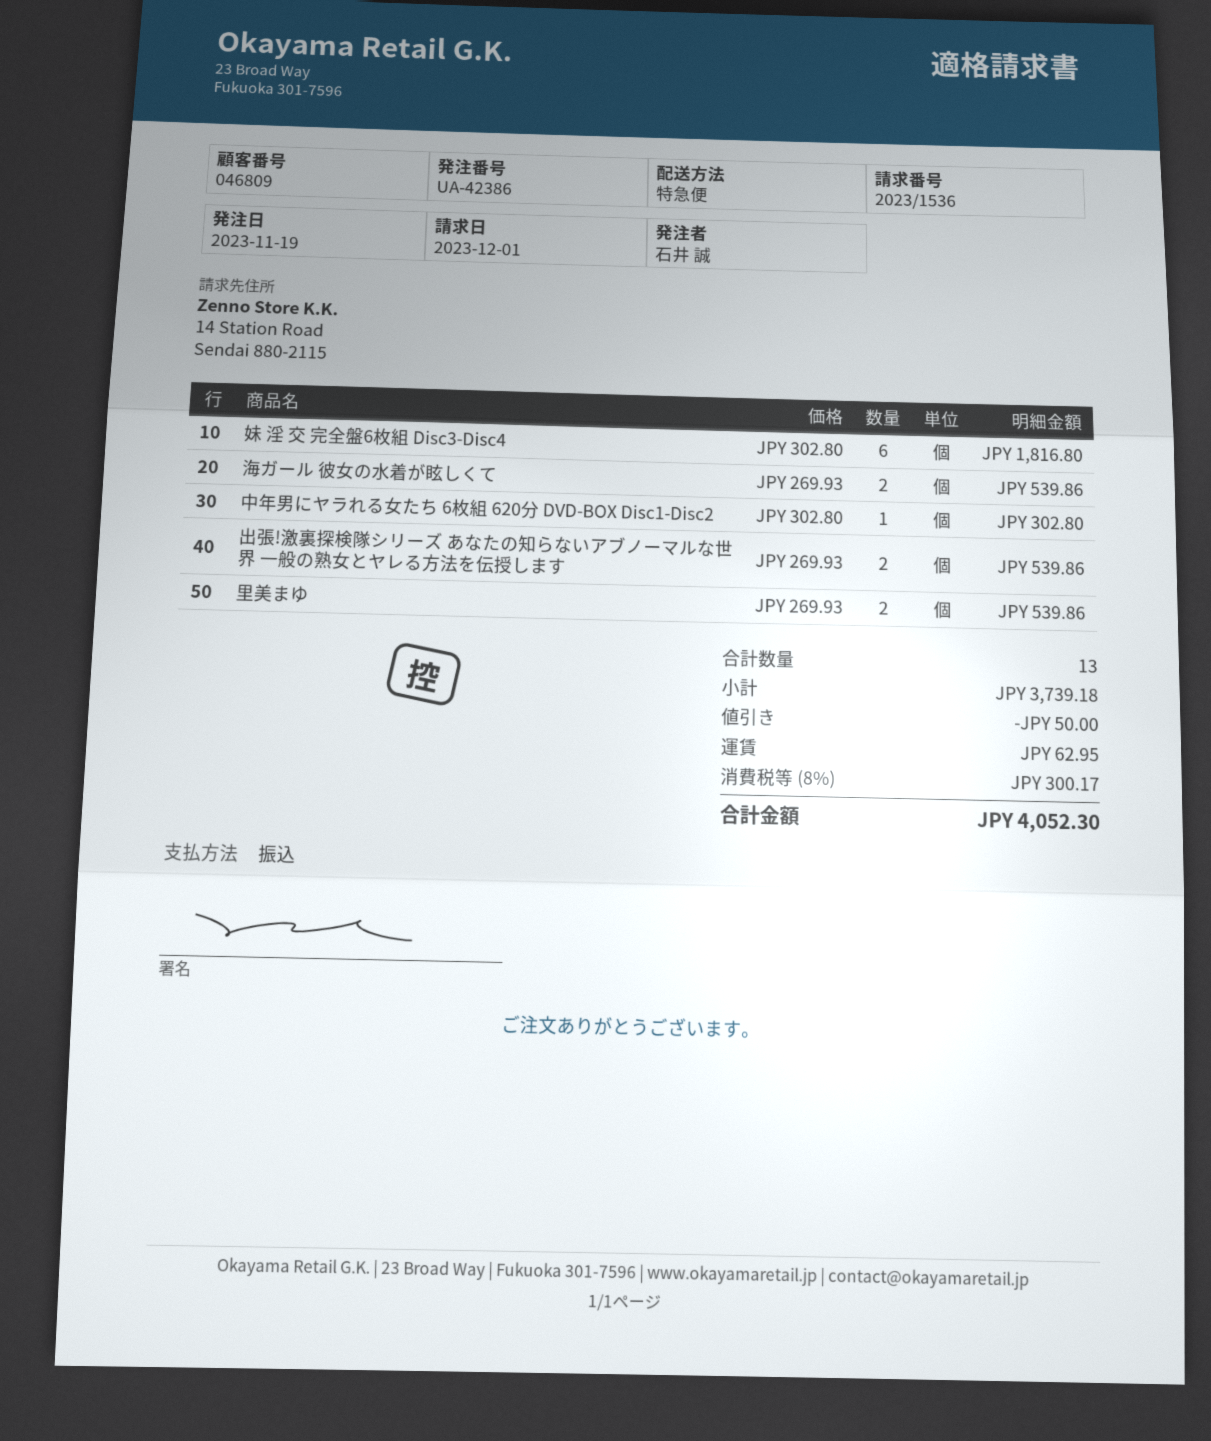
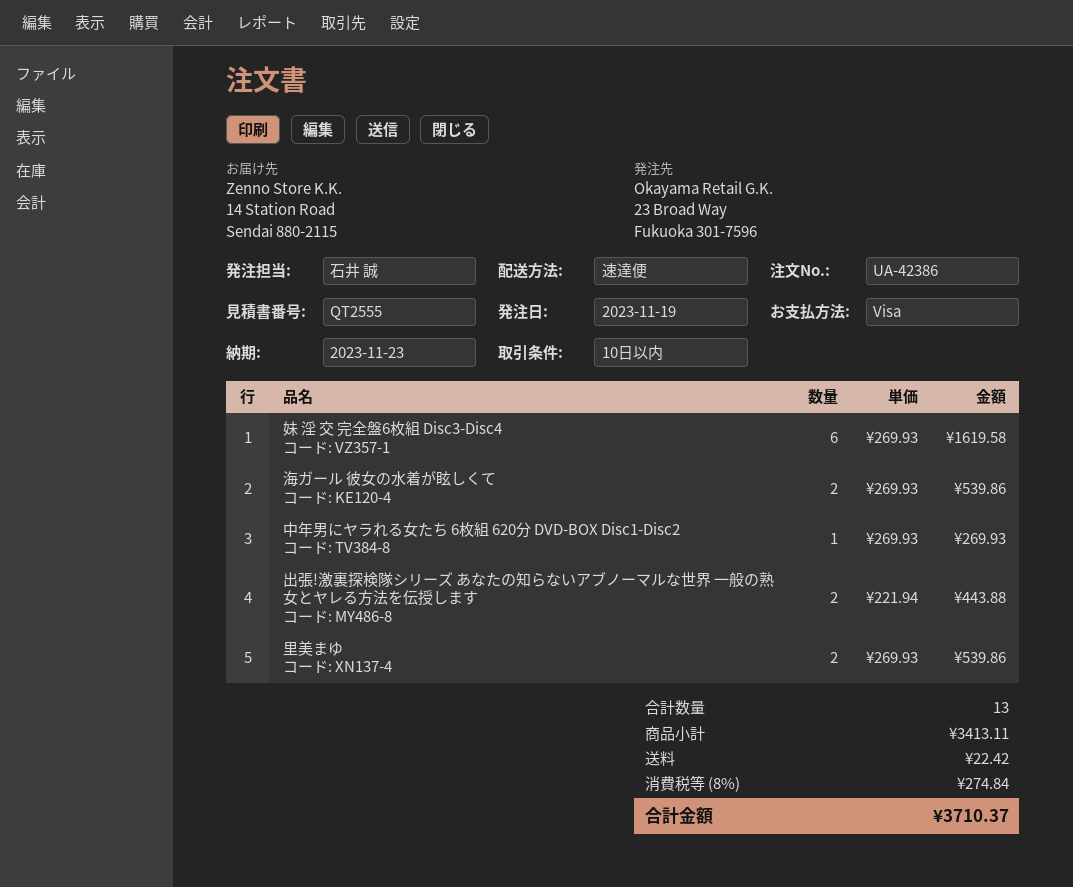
payment method: bank transfer -> Visa
妹 淫 交 完全盤6枚組 Disc3-Disc4: 6 x 302.80 = 1816.80 -> 6 x 269.93 = 1619.58
中年男にヤラれる女たち 6枚組 620分 DVD-BOX Disc1-Disc2: 1 x 302.80 = 302.80 -> 1 x 269.93 = 269.93
出張!激裏探検隊シリーズ あなたの知らないアブノーマルな世界 一般の熟女とヤレる方法を伝授します: 2 x 269.93 = 539.86 -> 2 x 221.94 = 443.88
subtotal: 3739.18 -> 3413.11
discount: 50.00 -> none
shipping: 62.95 -> 22.42
tax: 8% = 300.17 -> 8% = 274.84
total: 4052.30 -> 3710.37

